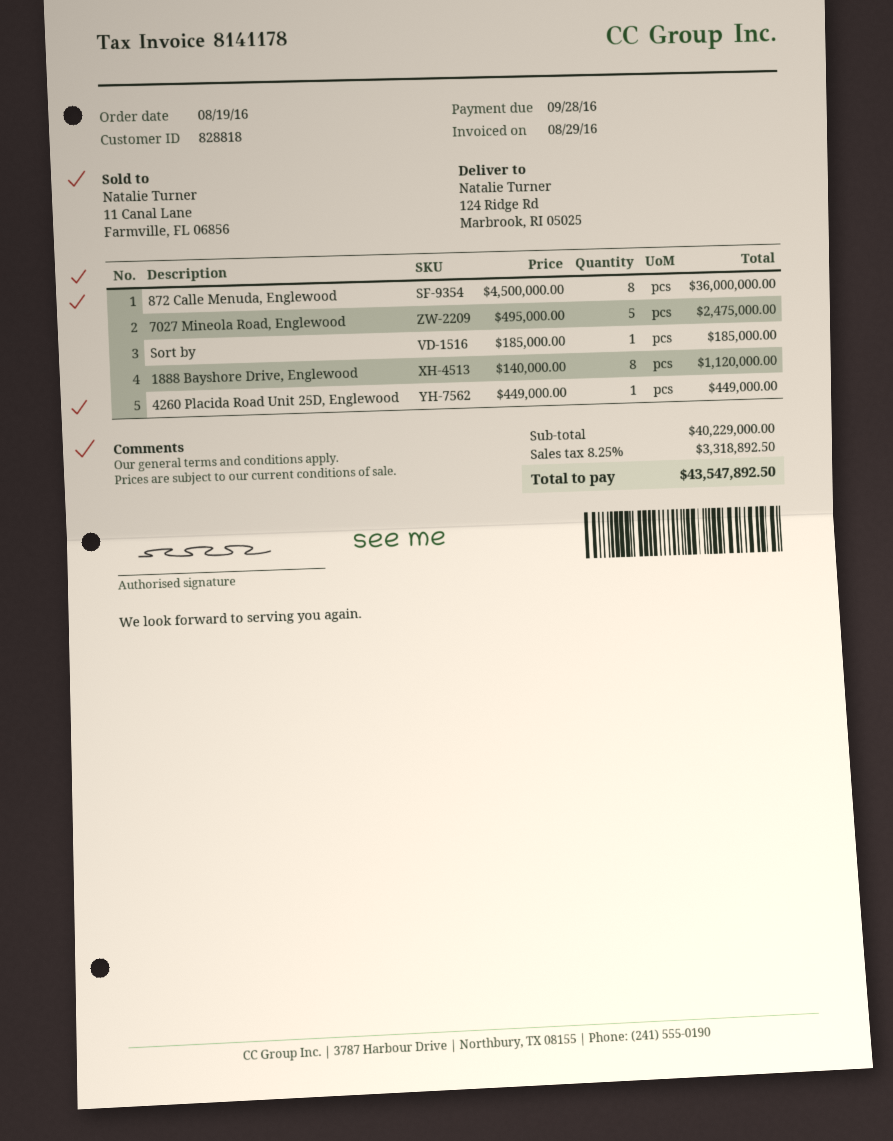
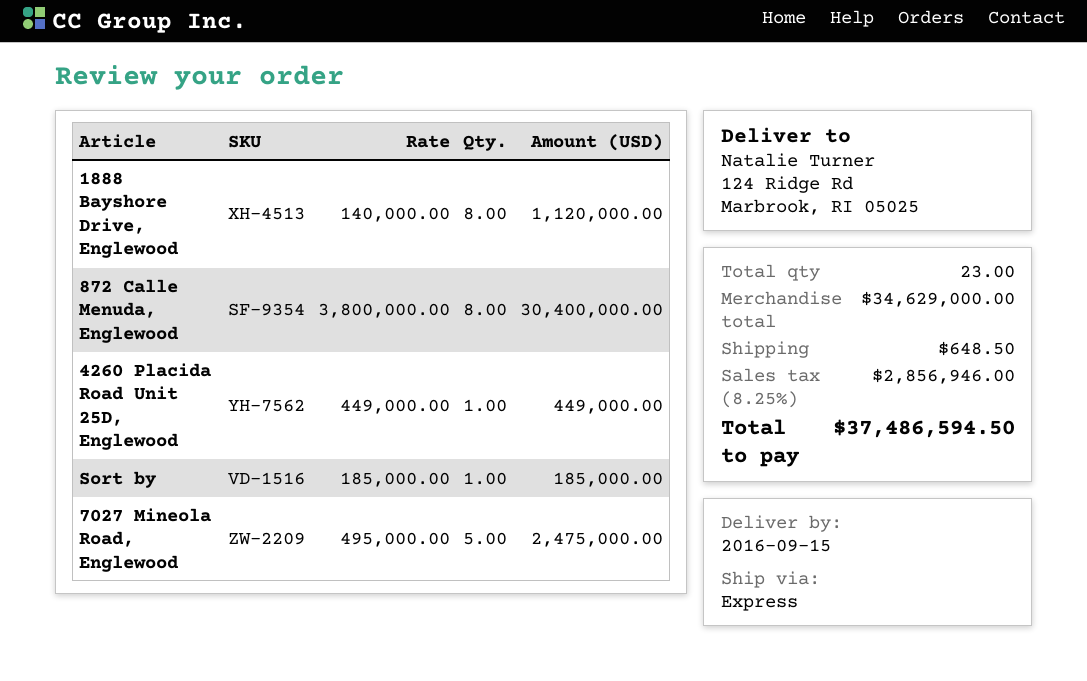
872 Calle Menuda, Englewood: 8 x 4500000.00 = 36000000.00 -> 8 x 3800000.00 = 30400000.00
subtotal: 40229000.00 -> 34629000.00
shipping: none -> 648.50
tax: 8.25% = 3318892.50 -> 8.25% = 2856946.00
total: 43547892.50 -> 37486594.50

